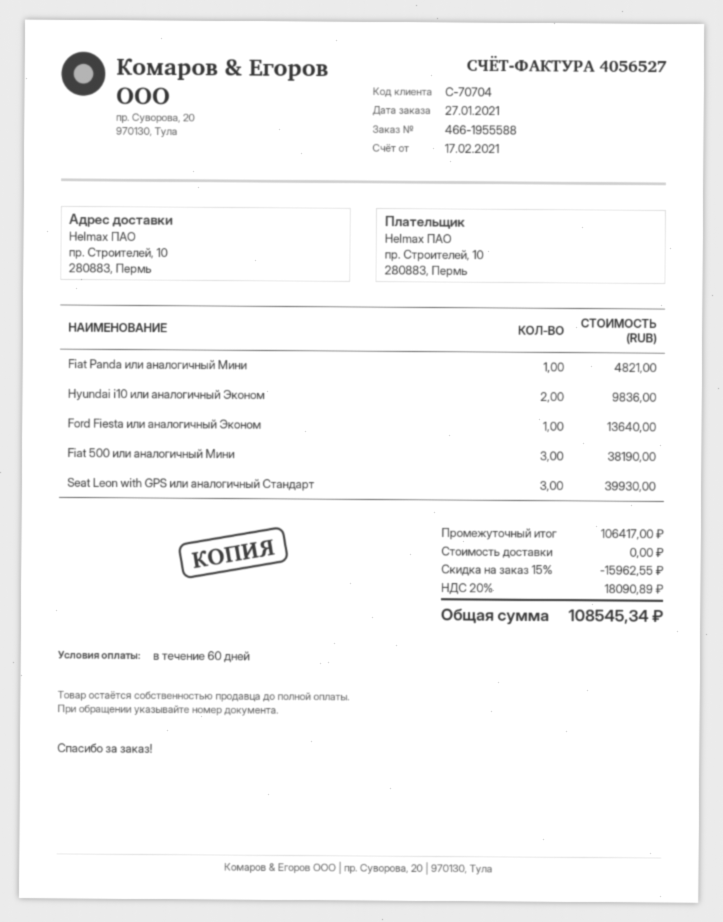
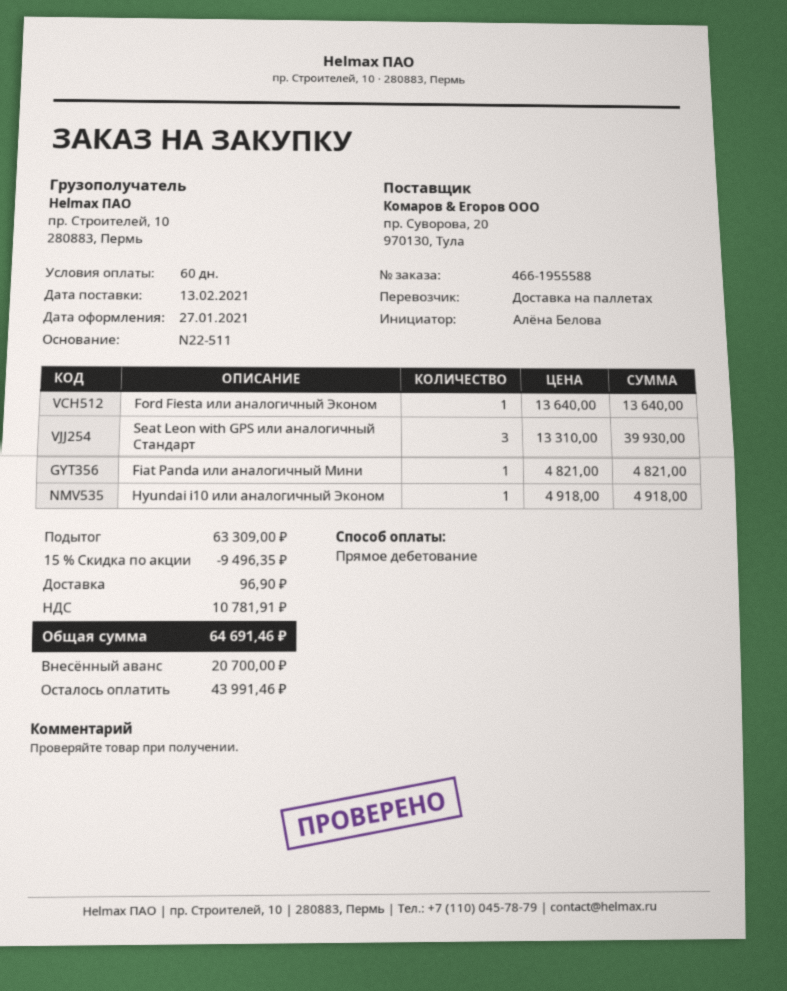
Hyundai i10 или аналогичный Эконом: 2 for 9836.00 -> 1 for 4918.00
Fiat 500 или аналогичный Мини: 3 for 38190.00 -> none
subtotal: 106417.00 -> 63309.00
discount: 15% = 15962.55 -> 15% = 9496.35
shipping: 0.00 -> 96.90
tax: 18090.89 -> 10781.91
total: 108545.34 -> 64691.46

